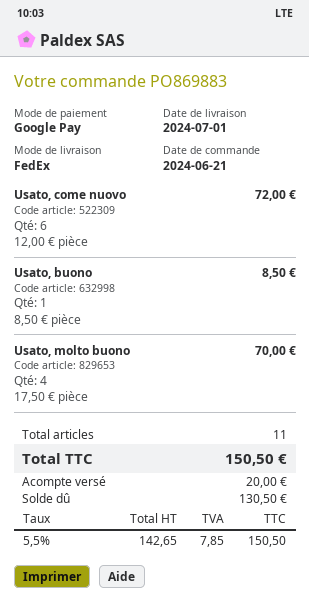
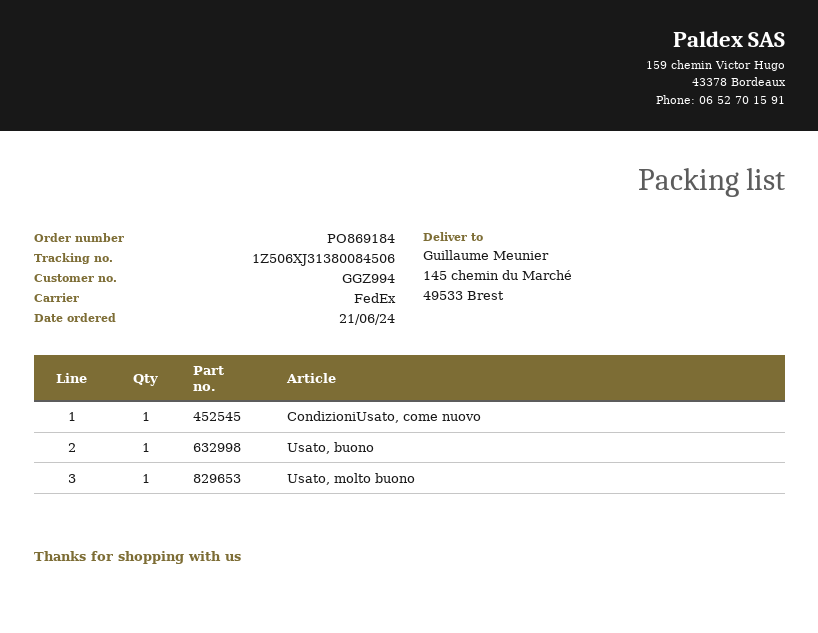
order number: PO869883 -> PO869184
Usato, come nuovo: 6 -> none
Usato, molto buono: 4 -> 1
CondizioniUsato, come nuovo: none -> 1

